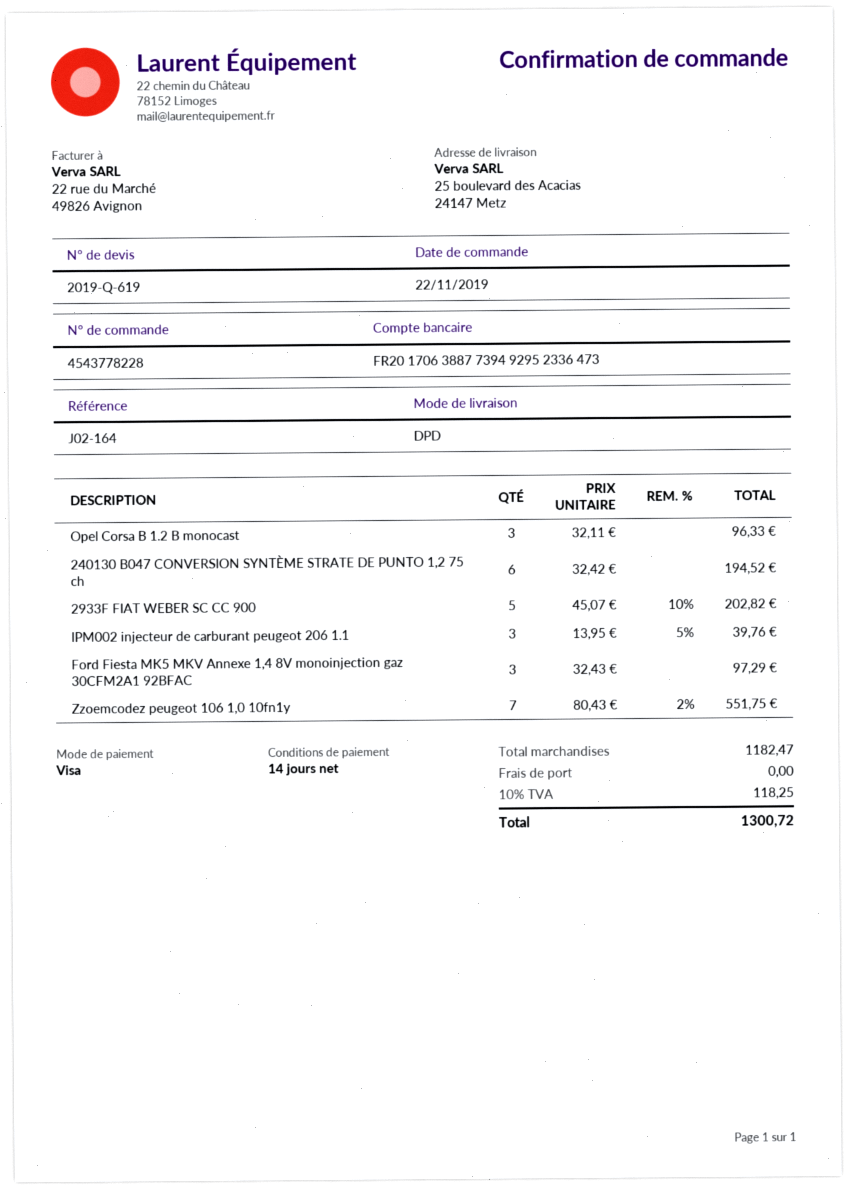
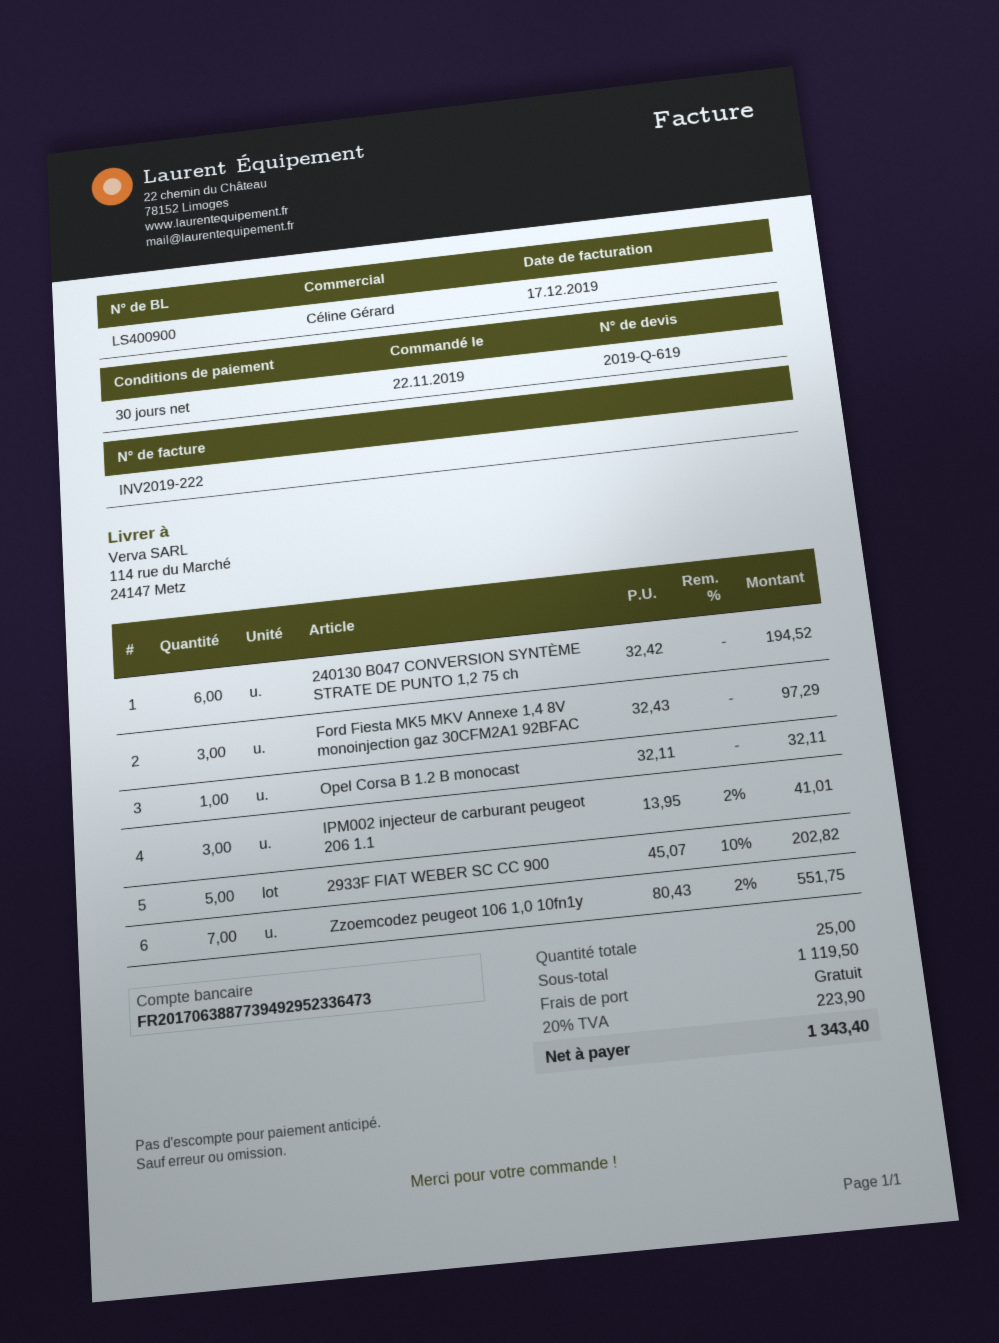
payment terms: 14 days -> 30 days
ship to: 25 boulevard des Acacias, 24147 Metz -> 114 rue du Marché, 24147 Metz
Opel Corsa B 1.2 B monocast: 3 x 32.11 = 96.33 -> 1 x 32.11 = 32.11
IPM002 injecteur de carburant peugeot 206 1.1: 3 x 13.95 - 5% = 39.76 -> 3 x 13.95 - 2% = 41.01
subtotal: 1182.47 -> 1119.50
tax: 10% = 118.25 -> 20% = 223.90
total: 1300.72 -> 1343.40

